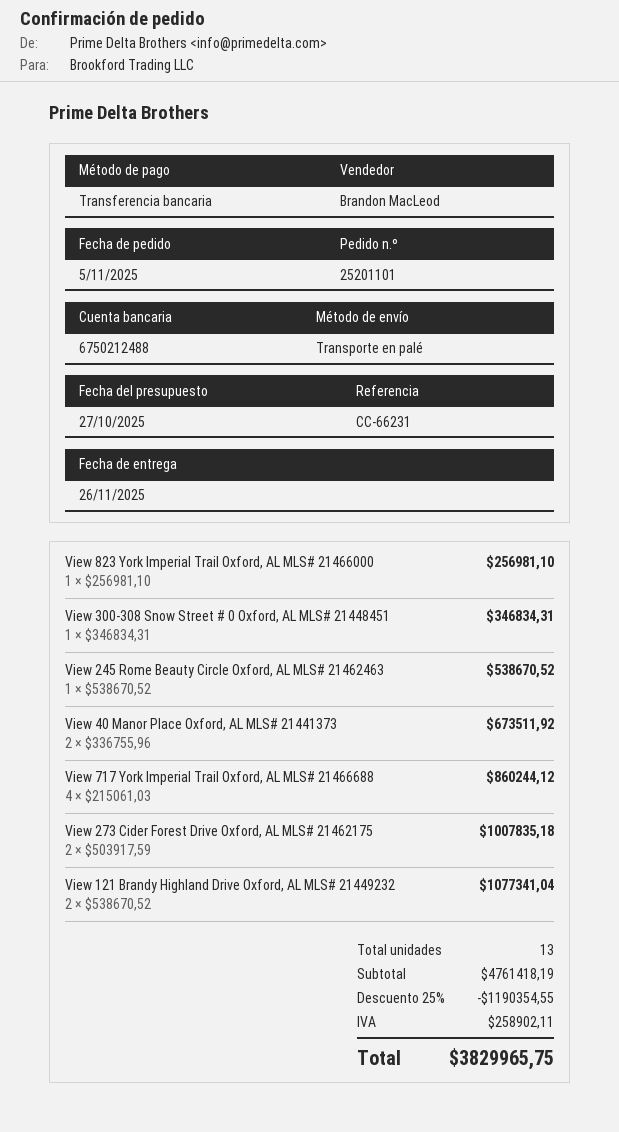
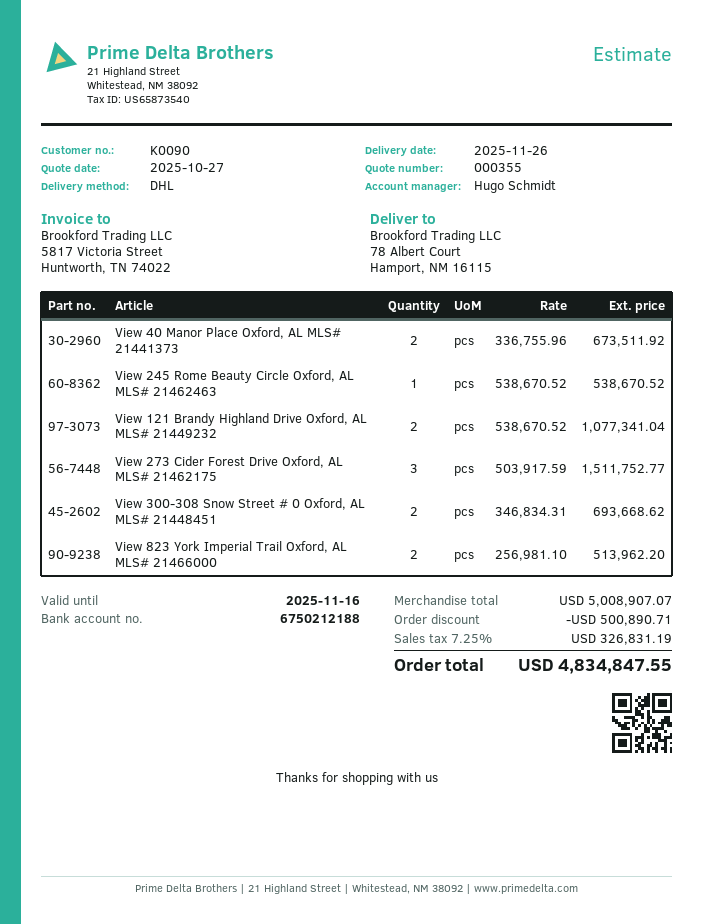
sales rep: Brandon MacLeod -> Hugo Schmidt
bank account: 6750212488 -> 6750212188
shipping method: pallet freight -> DHL
View 823 York Imperial Trail Oxford, AL MLS# 21466000: 1 x 256981.10 = 256981.10 -> 2 x 256981.10 = 513962.20
View 300-308 Snow Street # 0 Oxford, AL MLS# 21448451: 1 x 346834.31 = 346834.31 -> 2 x 346834.31 = 693668.62
View 717 York Imperial Trail Oxford, AL MLS# 21466688: 4 x 215061.03 = 860244.12 -> none
View 273 Cider Forest Drive Oxford, AL MLS# 21462175: 2 x 503917.59 = 1007835.18 -> 3 x 503917.59 = 1511752.77
subtotal: 4761418.19 -> 5008907.07
discount: 1190354.55 -> 500890.71
tax: 258902.11 -> 326831.19
total: 3829965.75 -> 4834847.55

